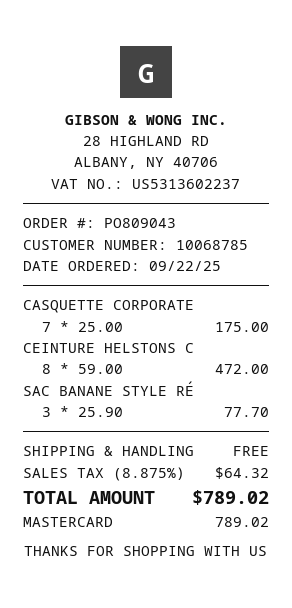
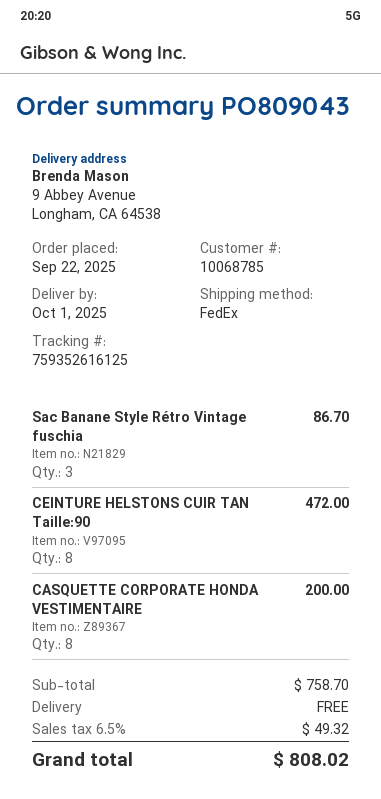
CASQUETTE CORPORATE: 7 for 175.00 -> 8 for 200.00
SAC BANANE STYLE RÉ: 3 for 77.70 -> 3 for 86.70
tax: 8.875% = 64.32 -> 6.5% = 49.32
total: 789.02 -> 808.02

